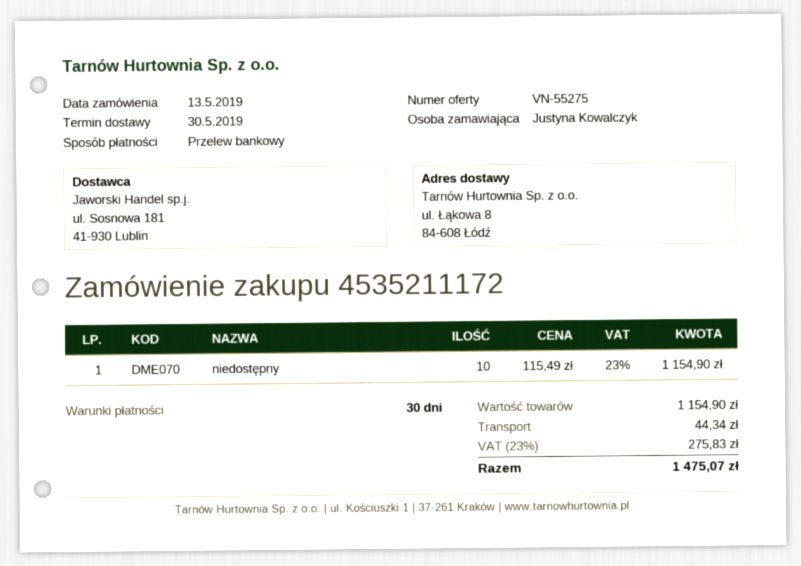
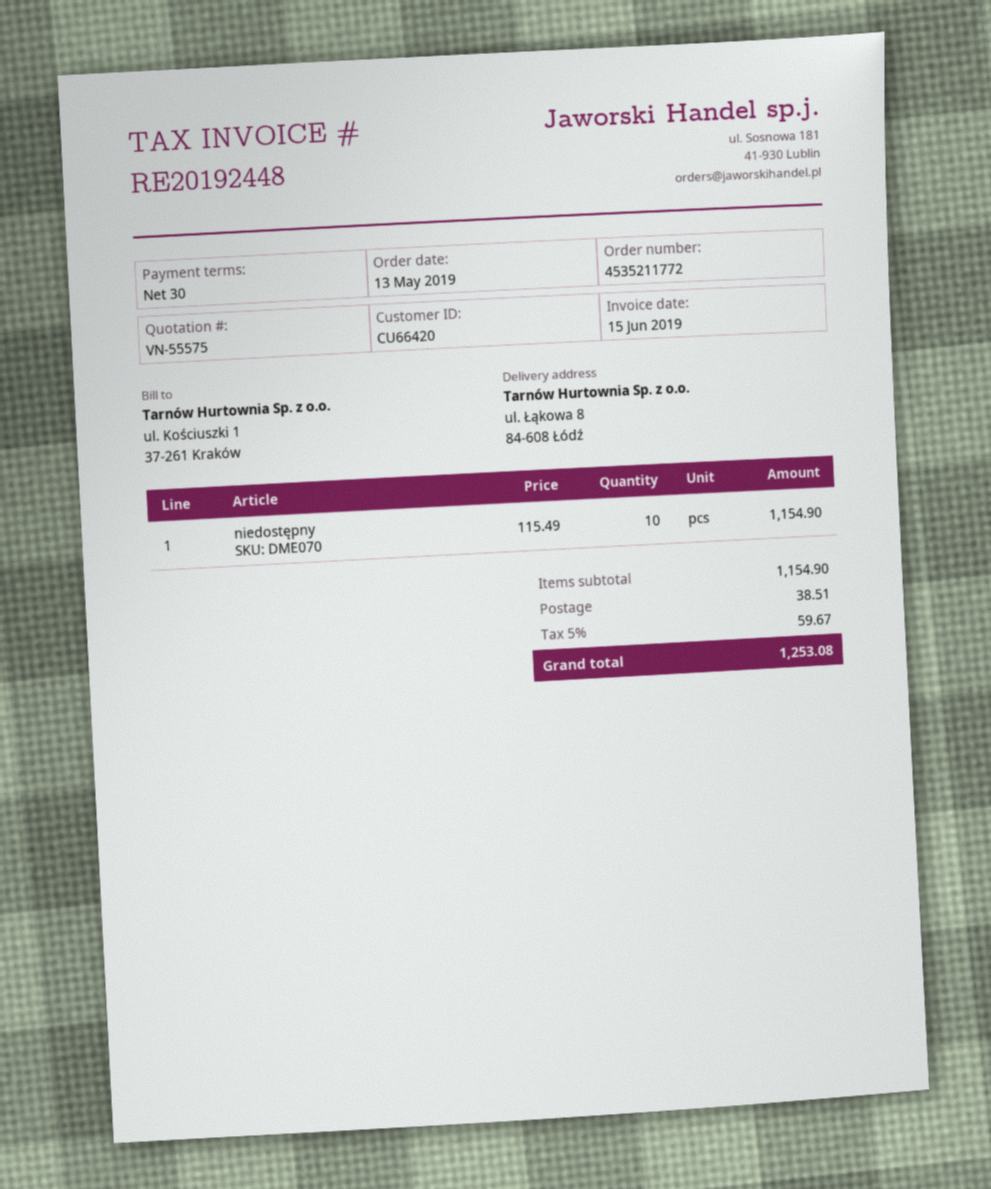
quote number: VN-55275 -> VN-55575
order number: 4535211172 -> 4535211772
shipping: 44.34 -> 38.51
tax: 23% = 275.83 -> 5% = 59.67
total: 1475.07 -> 1253.08

